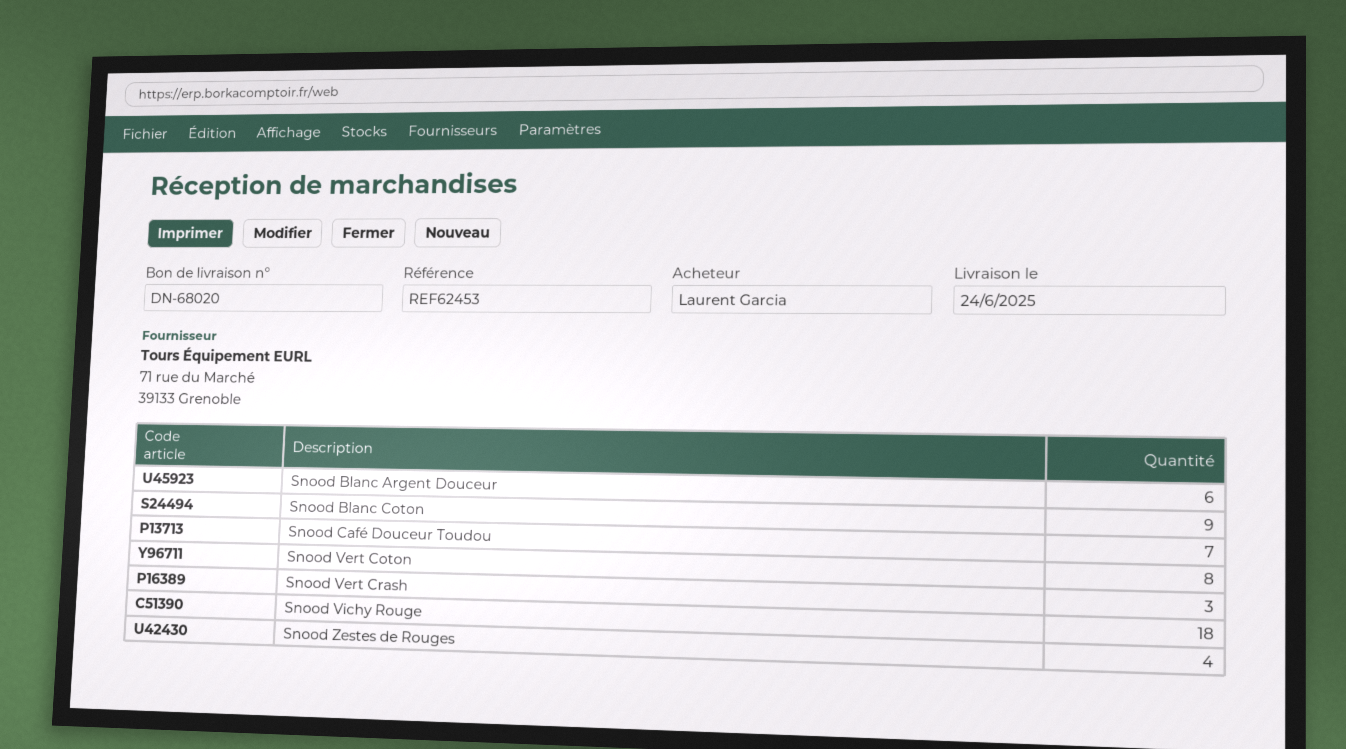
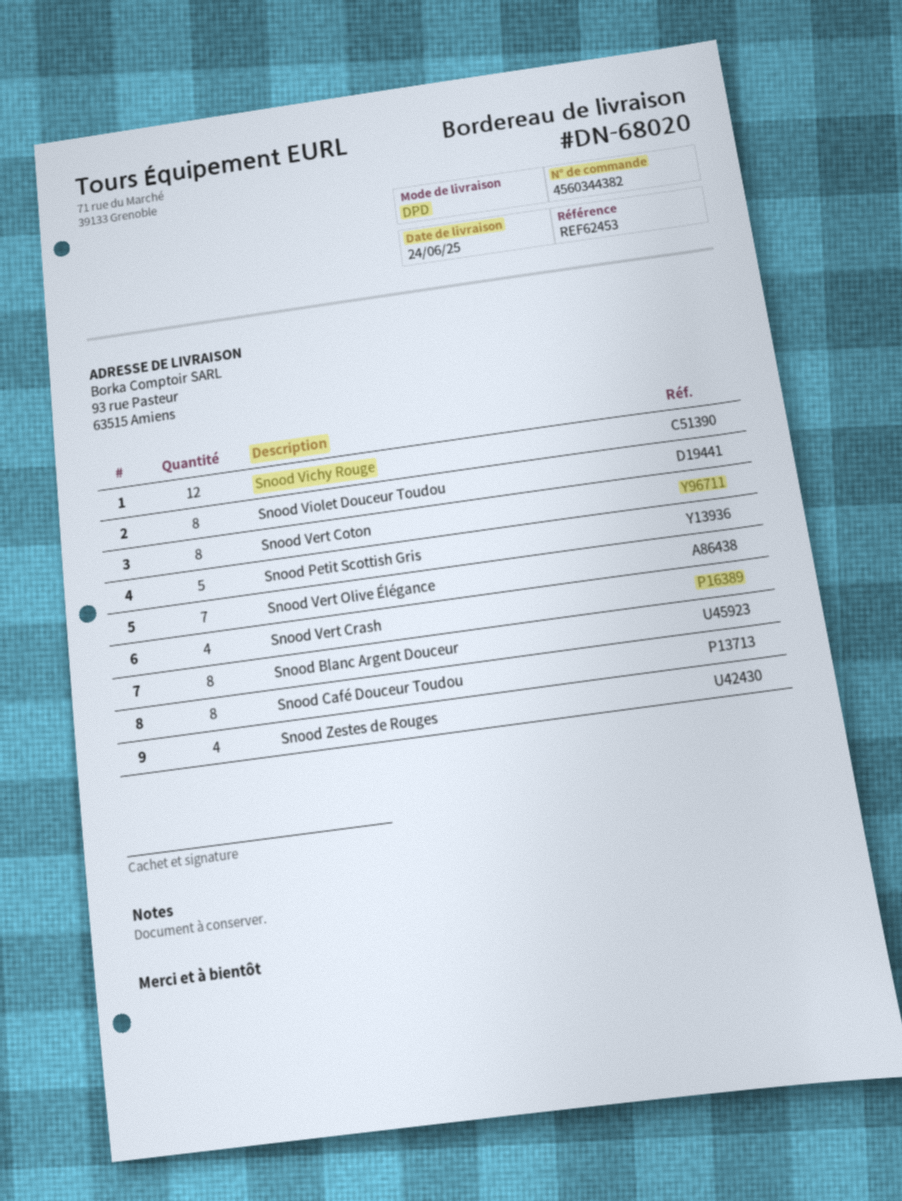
Snood Blanc Argent Douceur: 6 -> 8
Snood Blanc Coton: 9 -> none
Snood Café Douceur Toudou: 7 -> 8
Snood Vert Crash: 3 -> 4
Snood Vichy Rouge: 18 -> 12
Snood Violet Douceur Toudou: none -> 8
Snood Petit Scottish Gris: none -> 5
Snood Vert Olive Élégance: none -> 7

